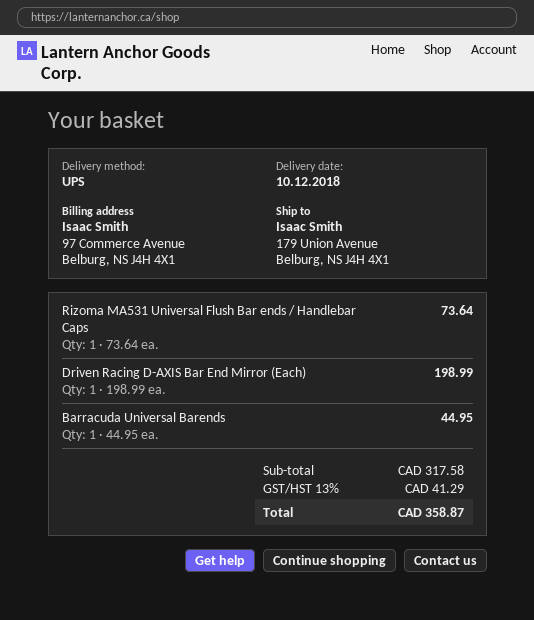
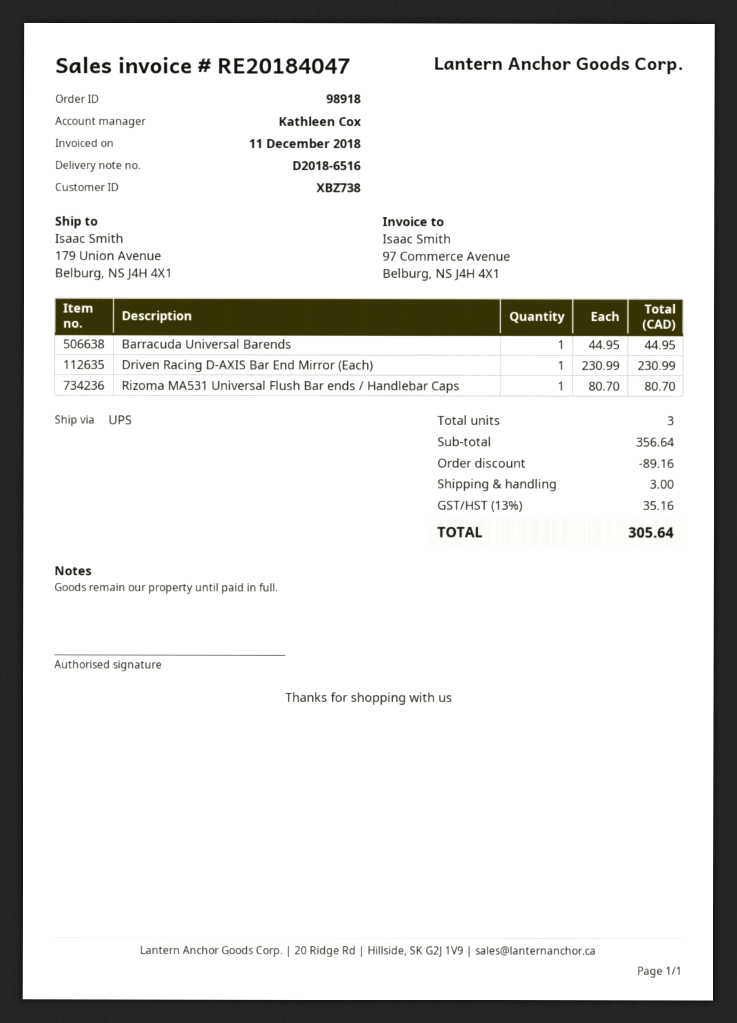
Rizoma MA531 Universal Flush Bar ends / Handlebar Caps: 1 x 73.64 = 73.64 -> 1 x 80.70 = 80.70
Driven Racing D-AXIS Bar End Mirror (Each): 1 x 198.99 = 198.99 -> 1 x 230.99 = 230.99
subtotal: 317.58 -> 356.64
discount: none -> 89.16
shipping: none -> 3.00
tax: 13% = 41.29 -> 13% = 35.16
total: 358.87 -> 305.64

